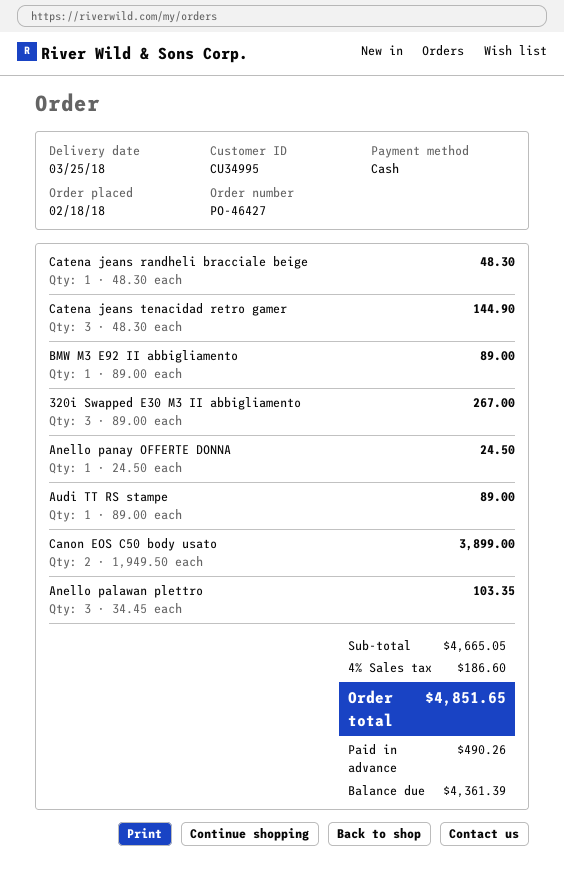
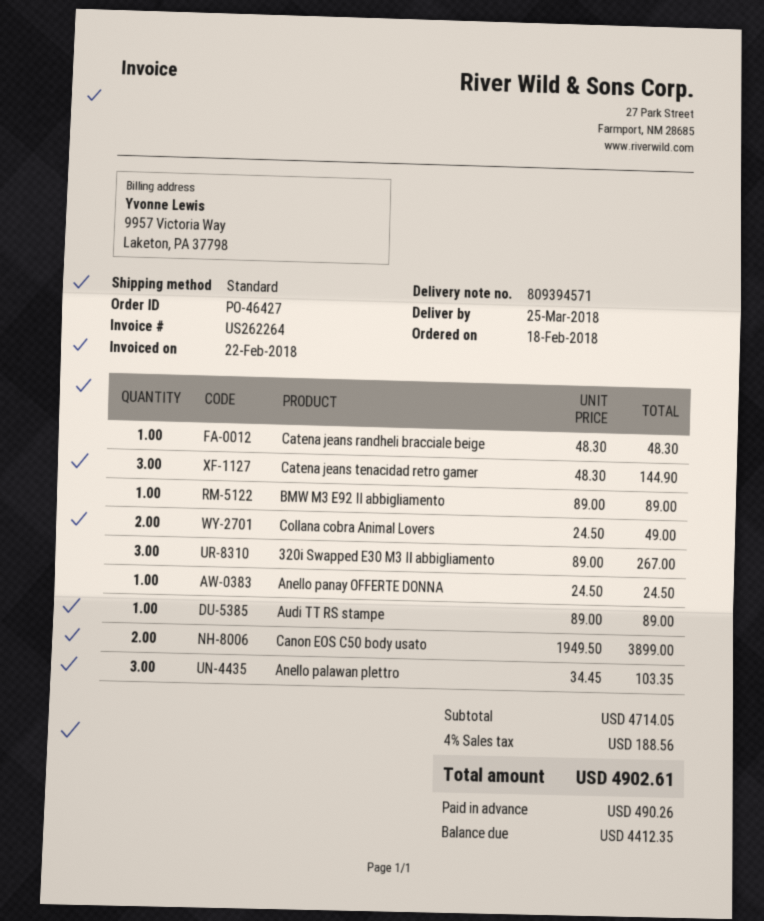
Collana cobra Animal Lovers: none -> 2 x 24.50 = 49.00
subtotal: 4665.05 -> 4714.05
tax: 4% = 186.60 -> 4% = 188.56
total: 4851.65 -> 4902.61
balance: 4361.39 -> 4412.35

